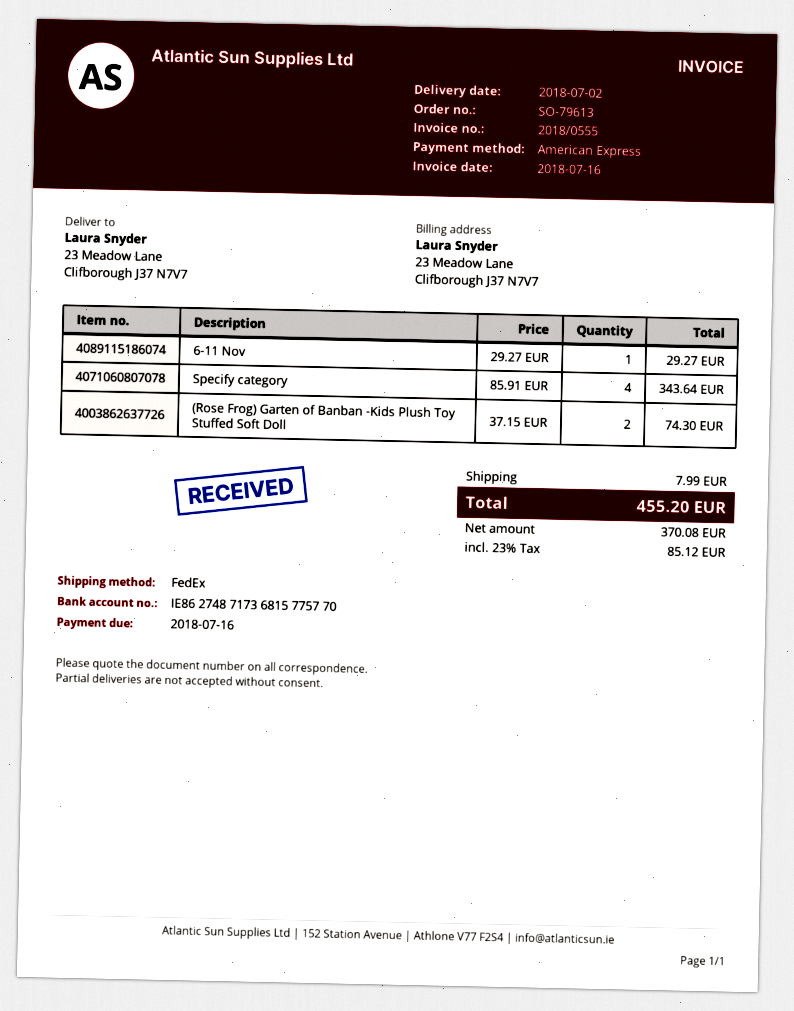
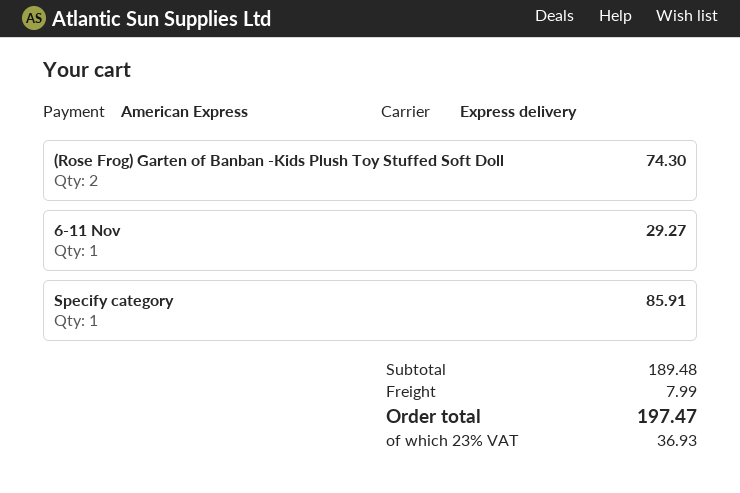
shipping method: FedEx -> express
Specify category: 4 for 343.64 -> 1 for 85.91
tax: 23% = 85.12 -> 23% = 36.93
total: 455.20 -> 197.47

